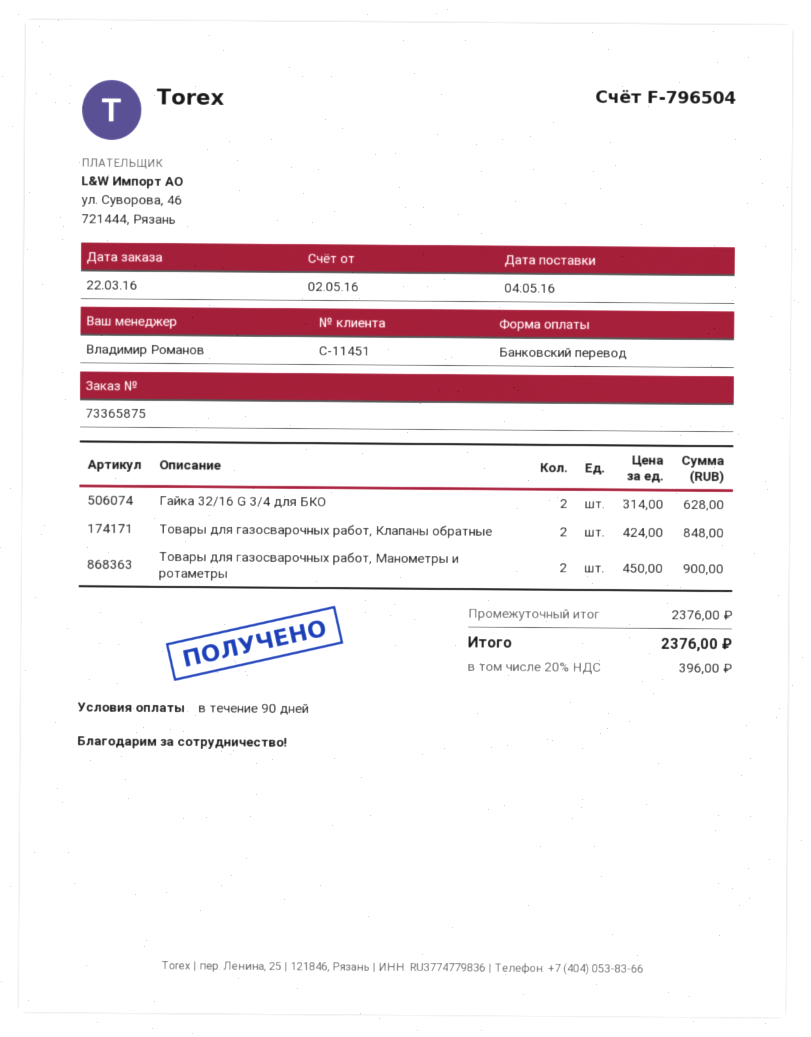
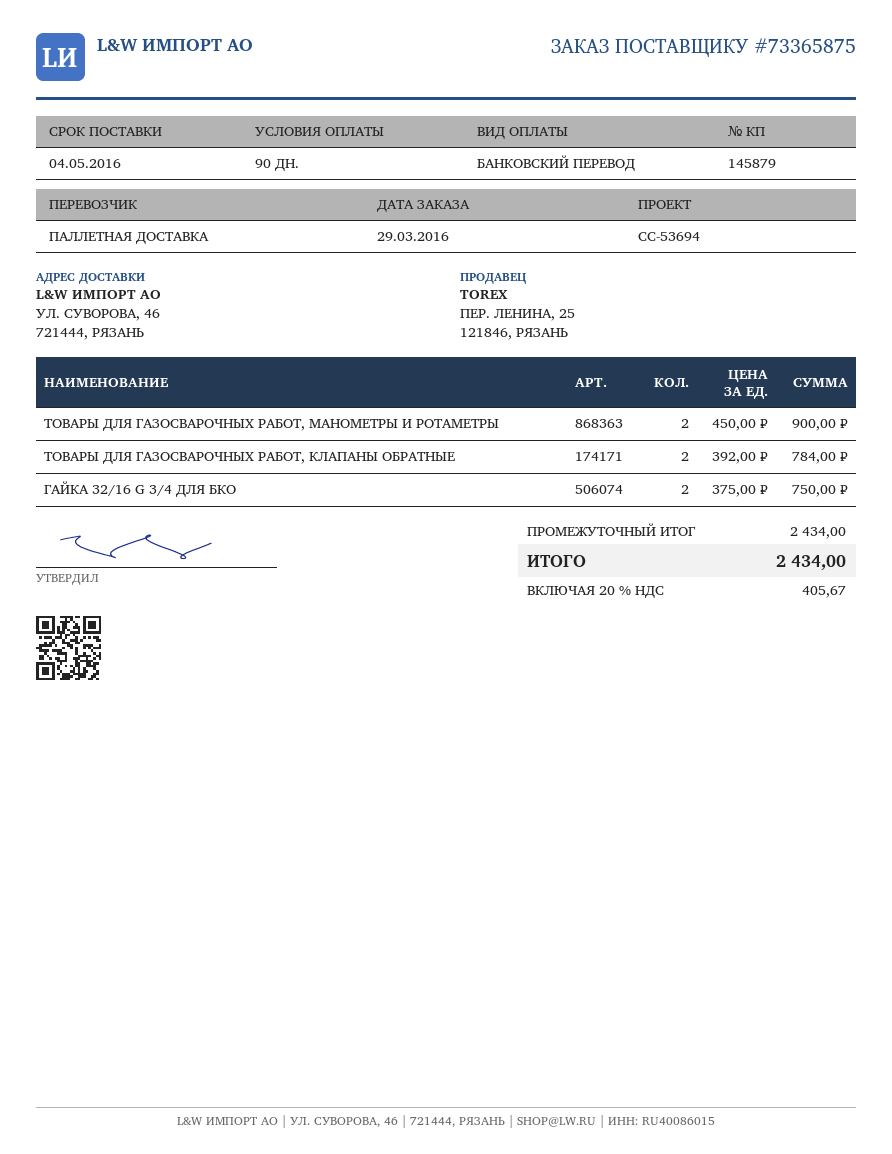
order date: 2016-03-22 -> 2016-03-29
Гайка 32/16 G 3/4 для БКО: 2 x 314.00 = 628.00 -> 2 x 375.00 = 750.00
Товары для газосварочных работ, Клапаны обратные: 2 x 424.00 = 848.00 -> 2 x 392.00 = 784.00
subtotal: 2376.00 -> 2434.00
tax: 20% = 396.00 -> 20% = 405.67
total: 2376.00 -> 2434.00

